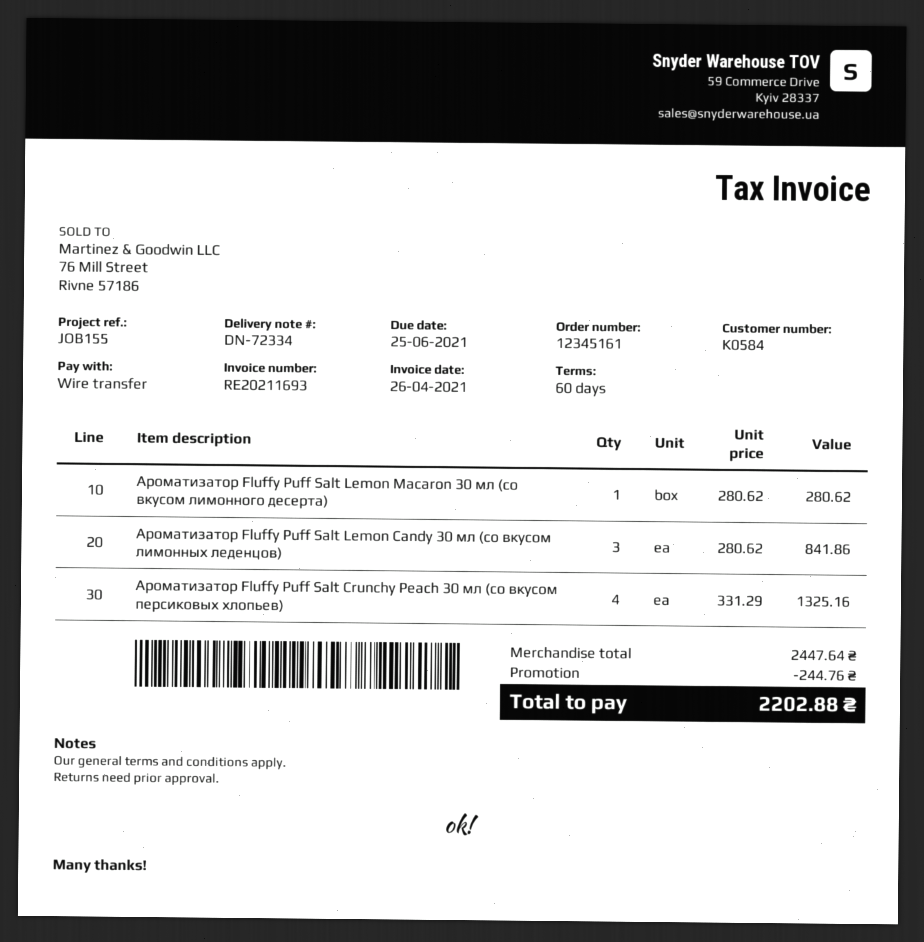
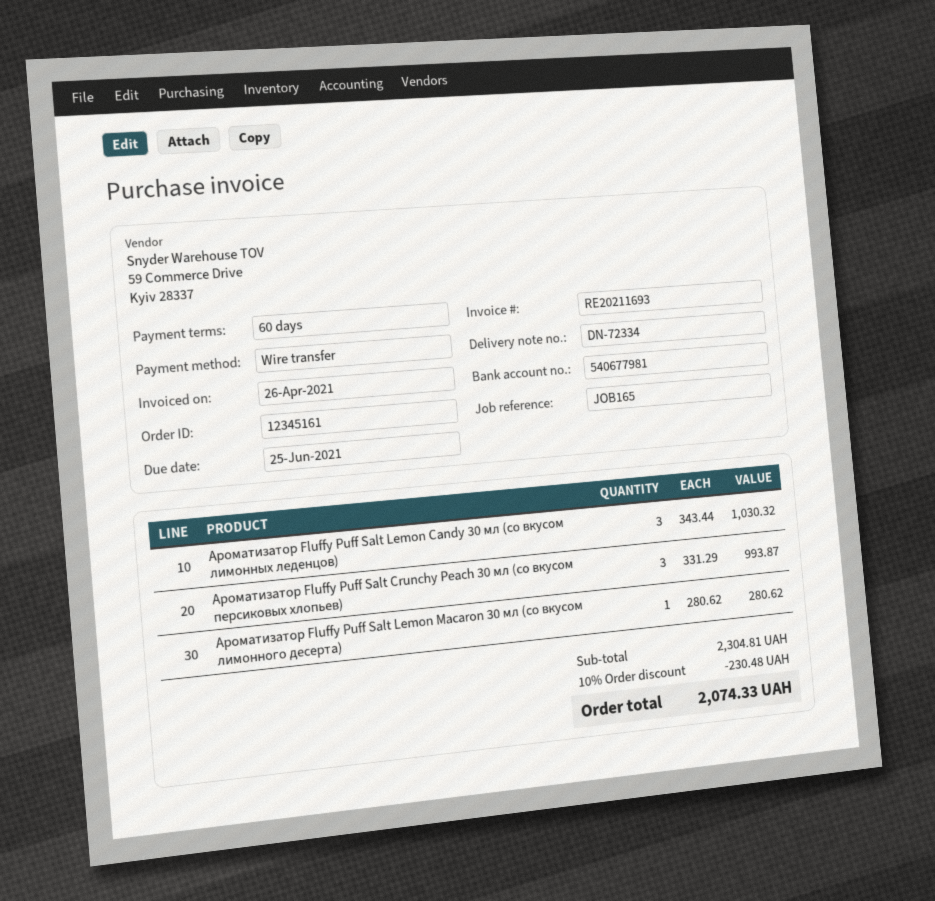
reference: JOB155 -> JOB165
Ароматизатор Fluffy Puff Salt Lemon Candy 30 мл (со вкусом лимонных леденцов): 3 x 280.62 = 841.86 -> 3 x 343.44 = 1030.32
Ароматизатор Fluffy Puff Salt Crunchy Peach 30 мл (со вкусом персиковых хлопьев): 4 x 331.29 = 1325.16 -> 3 x 331.29 = 993.87
subtotal: 2447.64 -> 2304.81
discount: 244.76 -> 230.48
total: 2202.88 -> 2074.33

